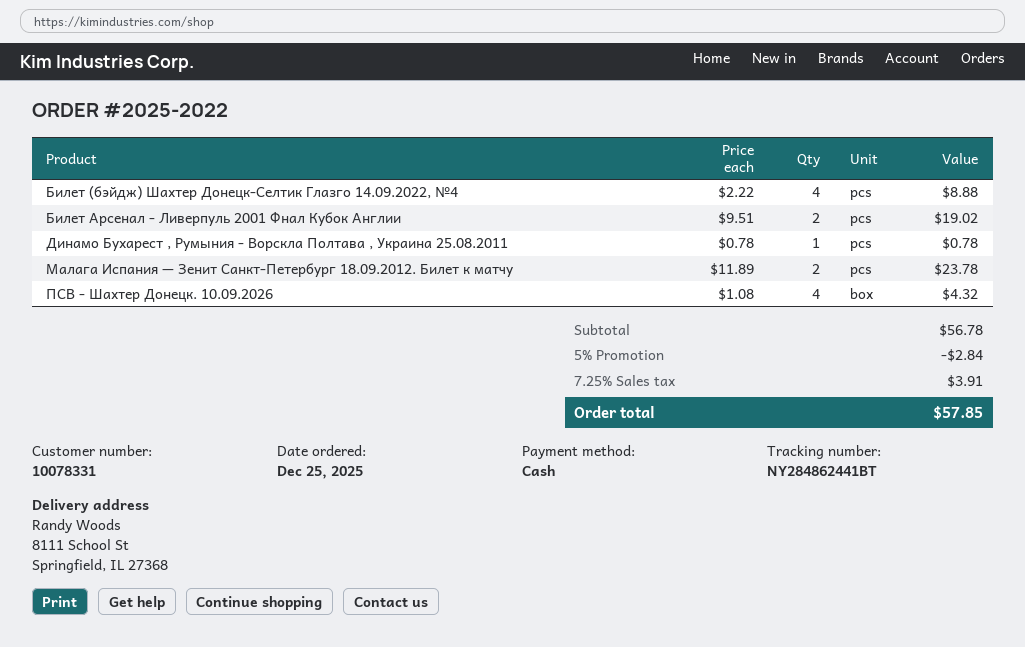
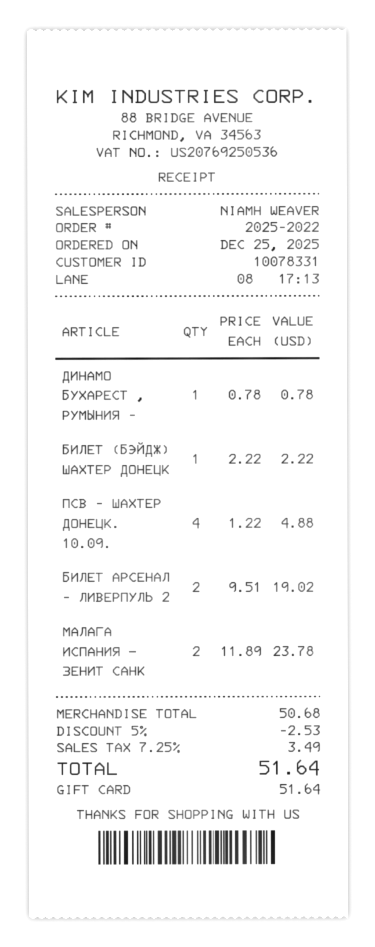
payment method: cash -> gift card
Билет (бэйдж) Шахтер Донецк-Селтик Глазго 14.09.2022, №4: 4 x 2.22 = 8.88 -> 1 x 2.22 = 2.22
ПСВ - Шахтер Донецк. 10.09.2026: 4 x 1.08 = 4.32 -> 4 x 1.22 = 4.88
subtotal: 56.78 -> 50.68
discount: 5% = 2.84 -> 5% = 2.53
tax: 7.25% = 3.91 -> 7.25% = 3.49
total: 57.85 -> 51.64

